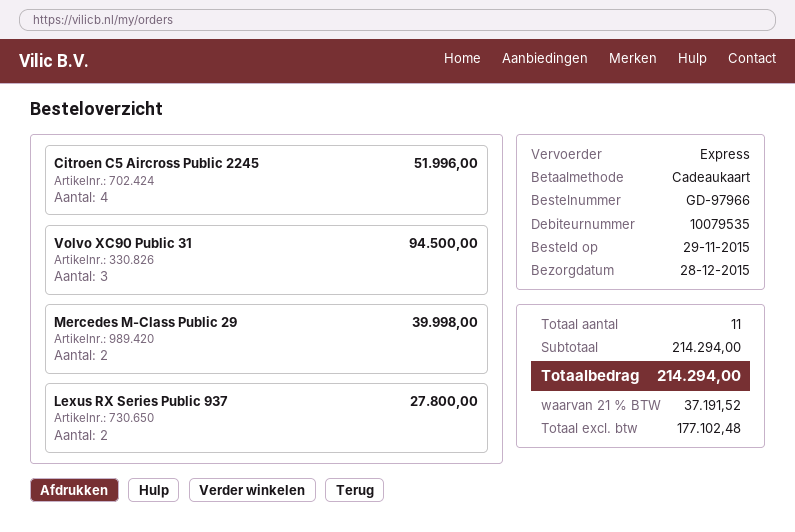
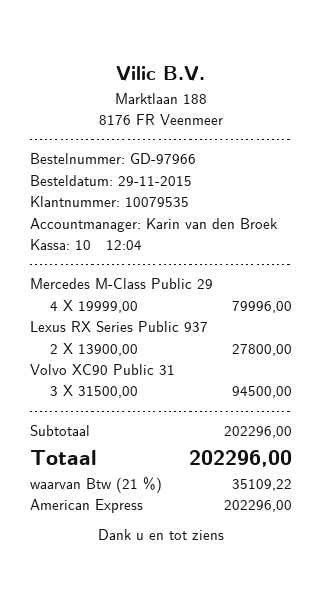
payment method: gift card -> American Express
Citroen C5 Aircross Public 2245: 4 for 51996.00 -> none
Mercedes M-Class Public 29: 2 for 39998.00 -> 4 for 79996.00
subtotal: 214294.00 -> 202296.00
tax: 21% = 37191.52 -> 21% = 35109.22
total: 214294.00 -> 202296.00

